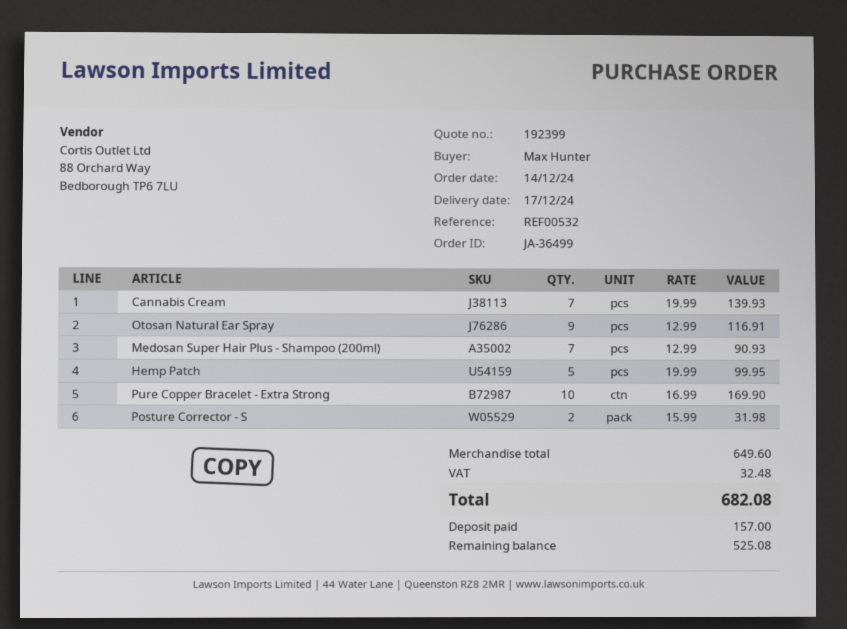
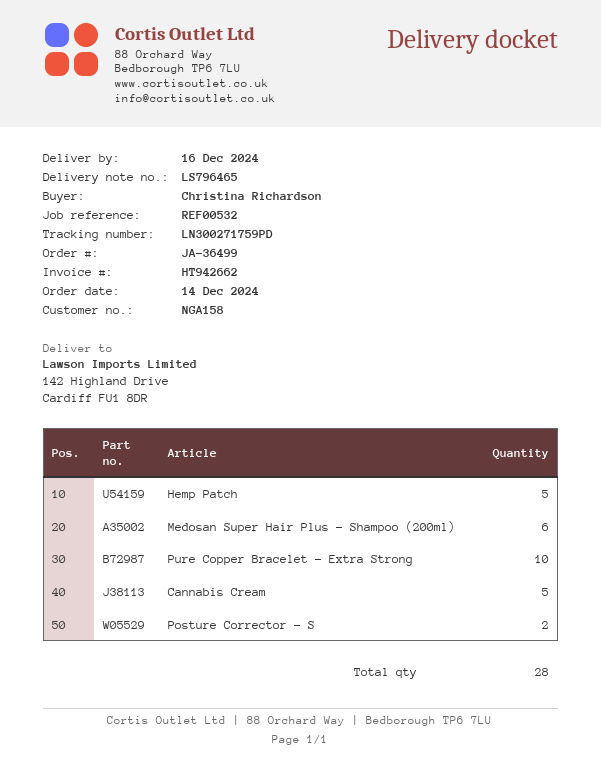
delivery date: 2024-12-17 -> 2024-12-16
ordered by: Max Hunter -> Christina Richardson
Cannabis Cream: 7 -> 5
Otosan Natural Ear Spray: 9 -> none
Medosan Super Hair Plus - Shampoo (200ml): 7 -> 6

